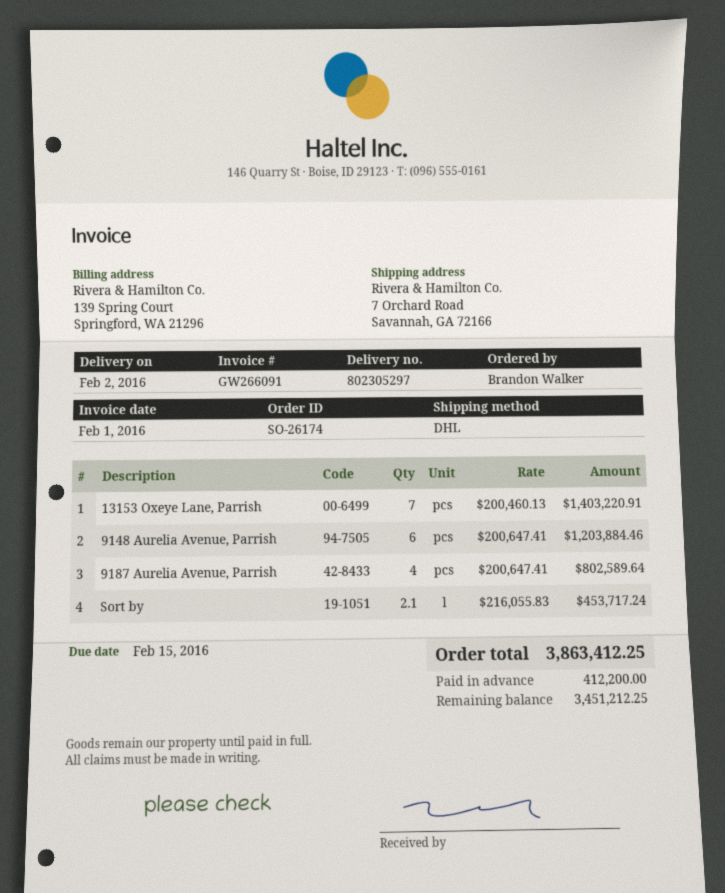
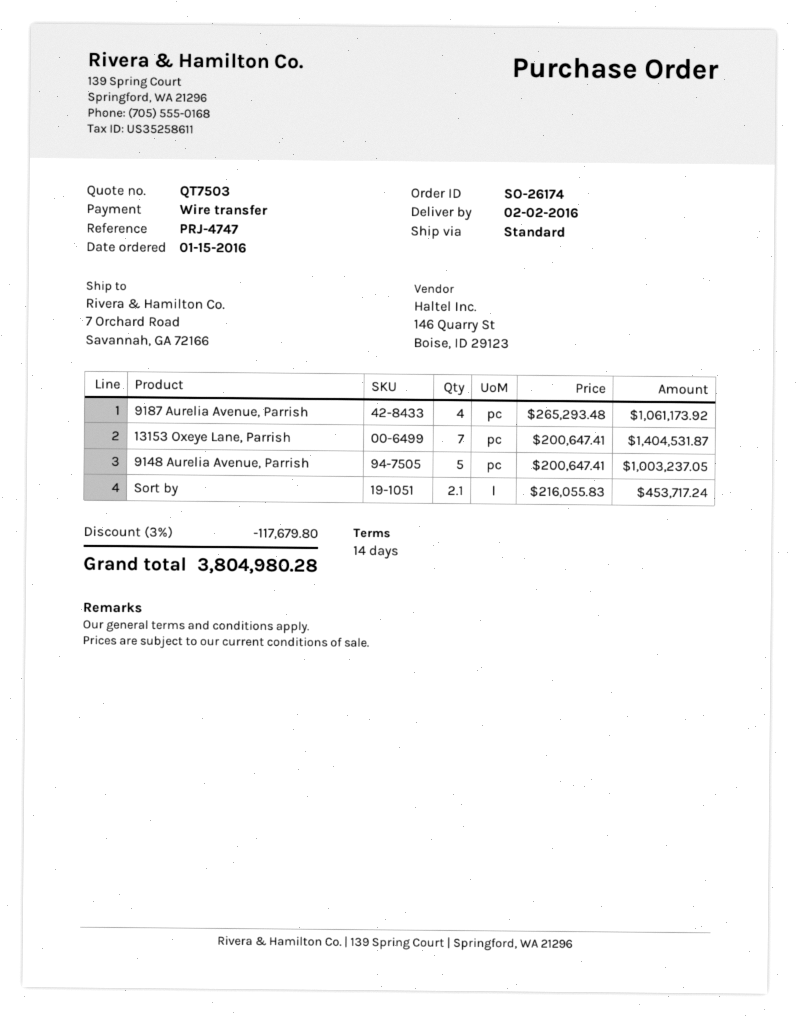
shipping method: DHL -> standard
13153 Oxeye Lane, Parrish: 7 x 200460.13 = 1403220.91 -> 7 x 200647.41 = 1404531.87
9148 Aurelia Avenue, Parrish: 6 x 200647.41 = 1203884.46 -> 5 x 200647.41 = 1003237.05
9187 Aurelia Avenue, Parrish: 4 x 200647.41 = 802589.64 -> 4 x 265293.48 = 1061173.92
discount: none -> 3% = 117679.80
total: 3863412.25 -> 3804980.28

